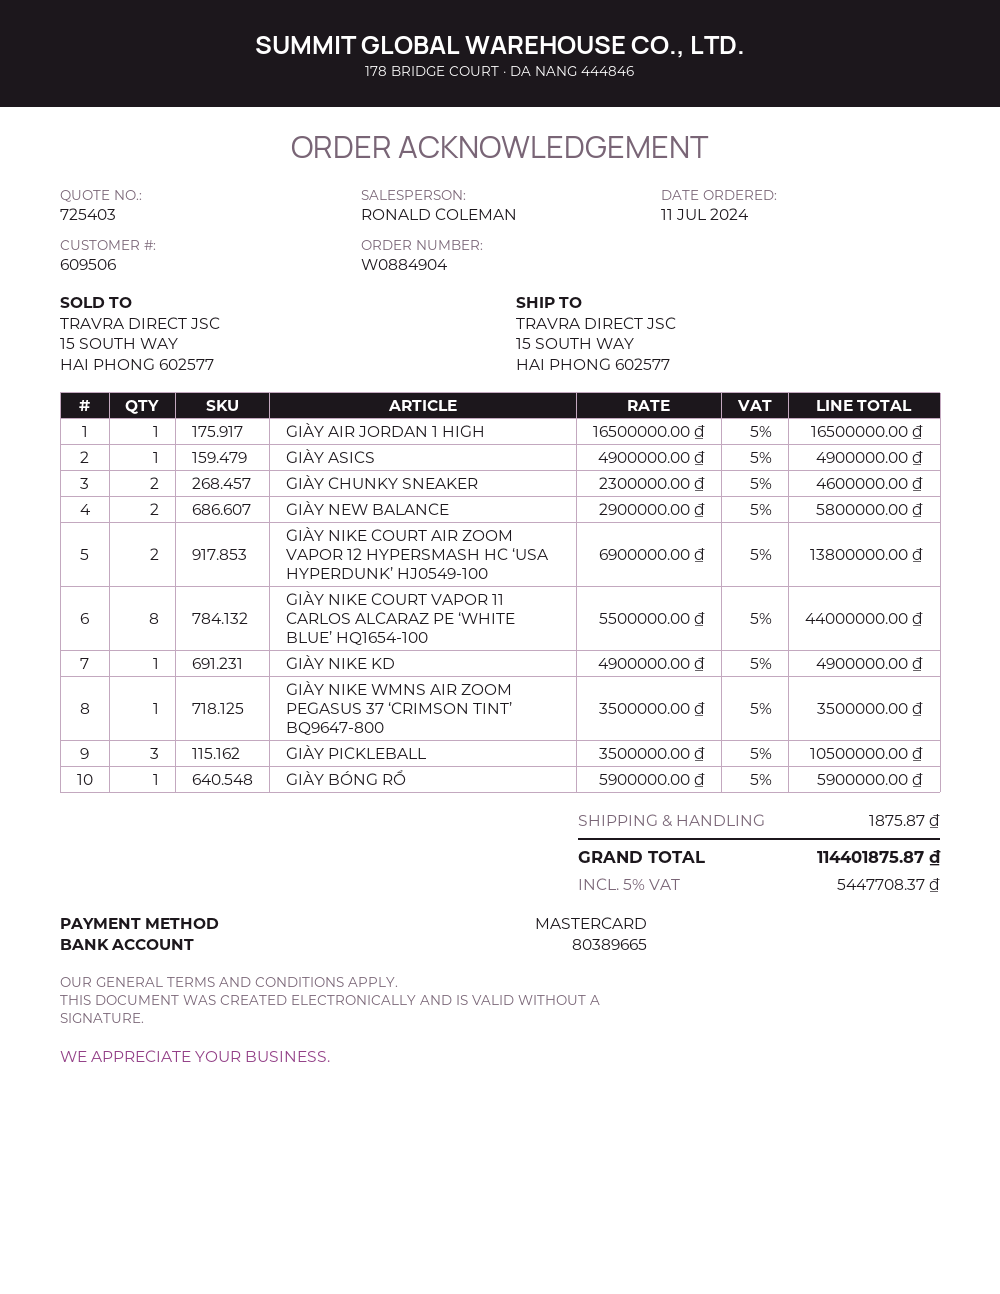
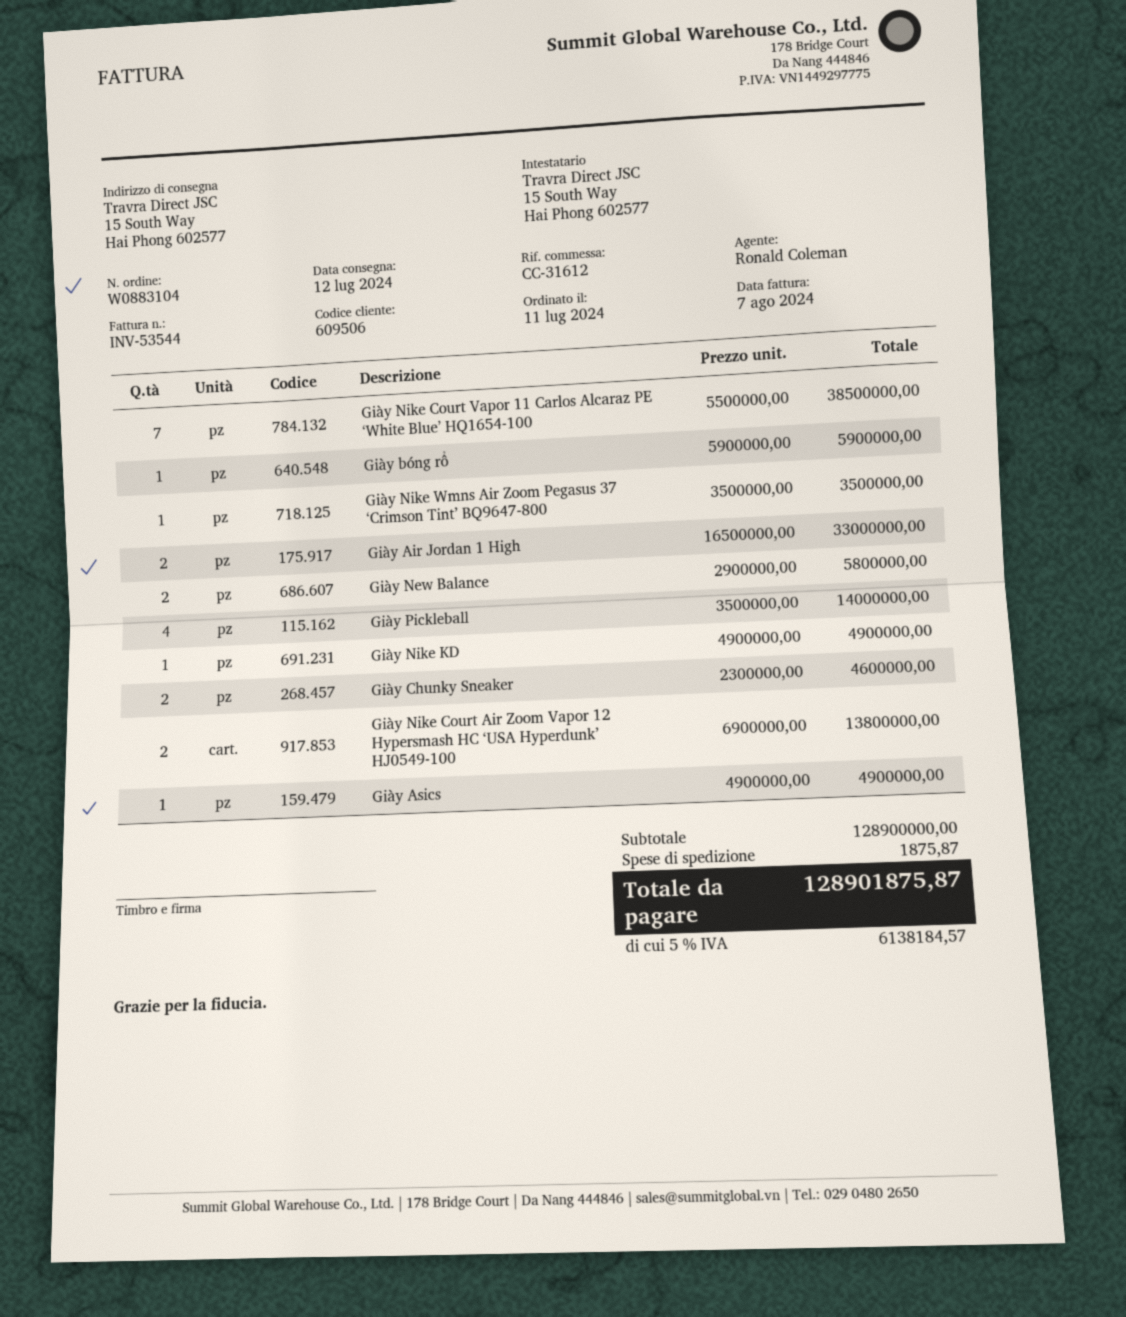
order number: W0884904 -> W0883104
GIÀY AIR JORDAN 1 HIGH: 1 x 16500000.00 = 16500000.00 -> 2 x 16500000.00 = 33000000.00
GIÀY NIKE COURT VAPOR 11 CARLOS ALCARAZ PE ‘WHITE BLUE’ HQ1654-100: 8 x 5500000.00 = 44000000.00 -> 7 x 5500000.00 = 38500000.00
GIÀY PICKLEBALL: 3 x 3500000.00 = 10500000.00 -> 4 x 3500000.00 = 14000000.00
tax: 5% = 5447708.37 -> 5% = 6138184.57
total: 114401875.87 -> 128901875.87

